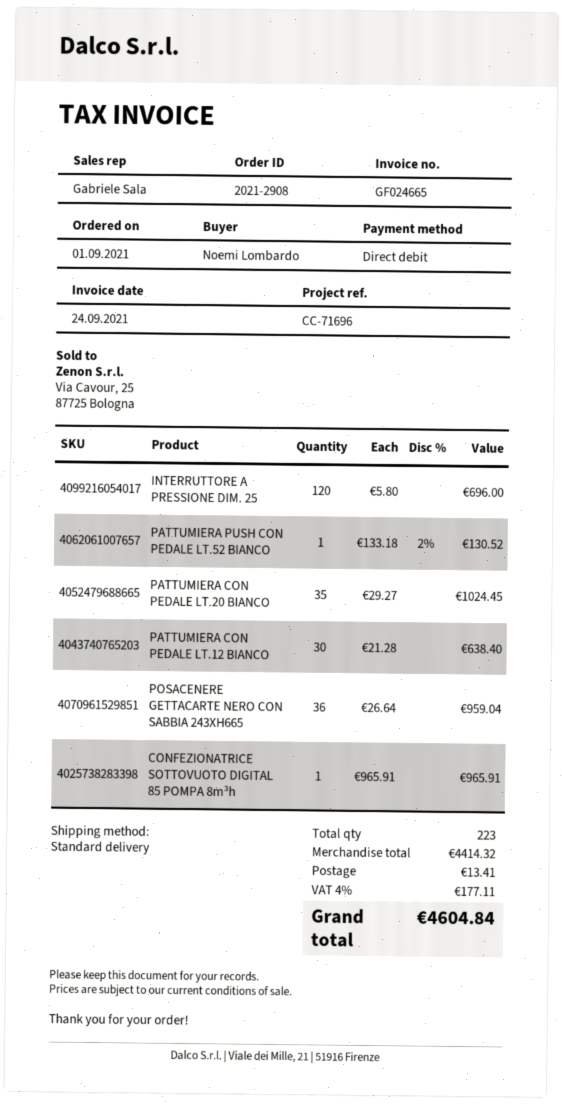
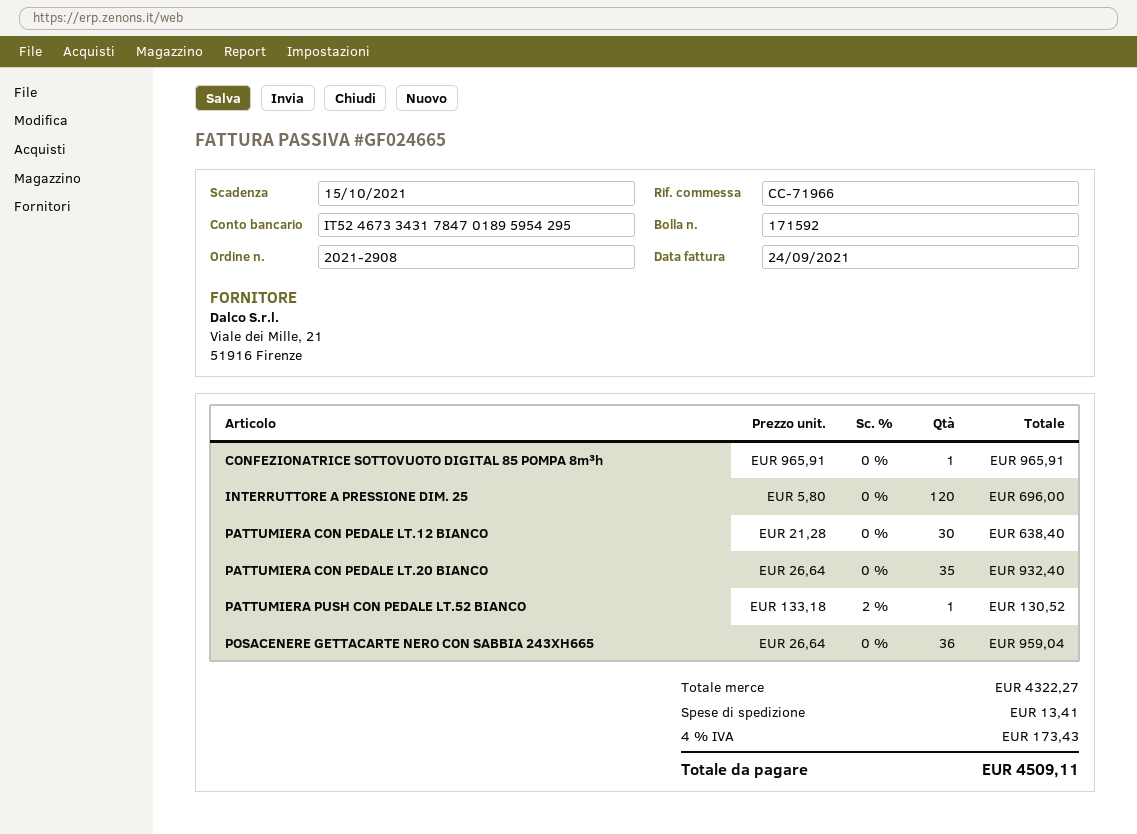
reference: CC-71696 -> CC-71966
PATTUMIERA CON PEDALE LT.20 BIANCO: 35 x 29.27 = 1024.45 -> 35 x 26.64 = 932.40
subtotal: 4414.32 -> 4322.27
tax: 4% = 177.11 -> 4% = 173.43
total: 4604.84 -> 4509.11

